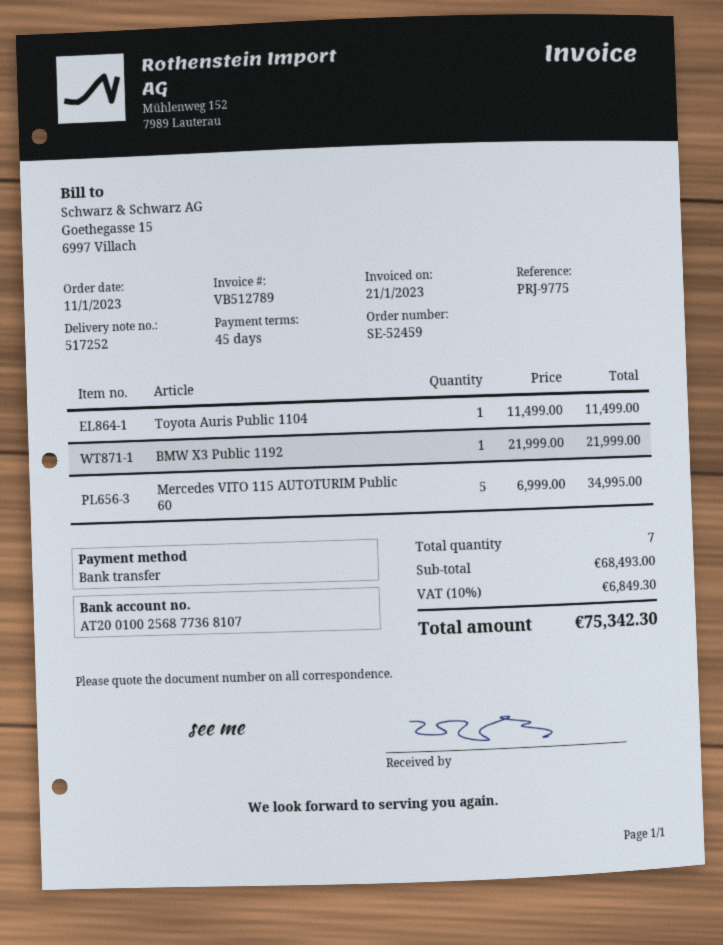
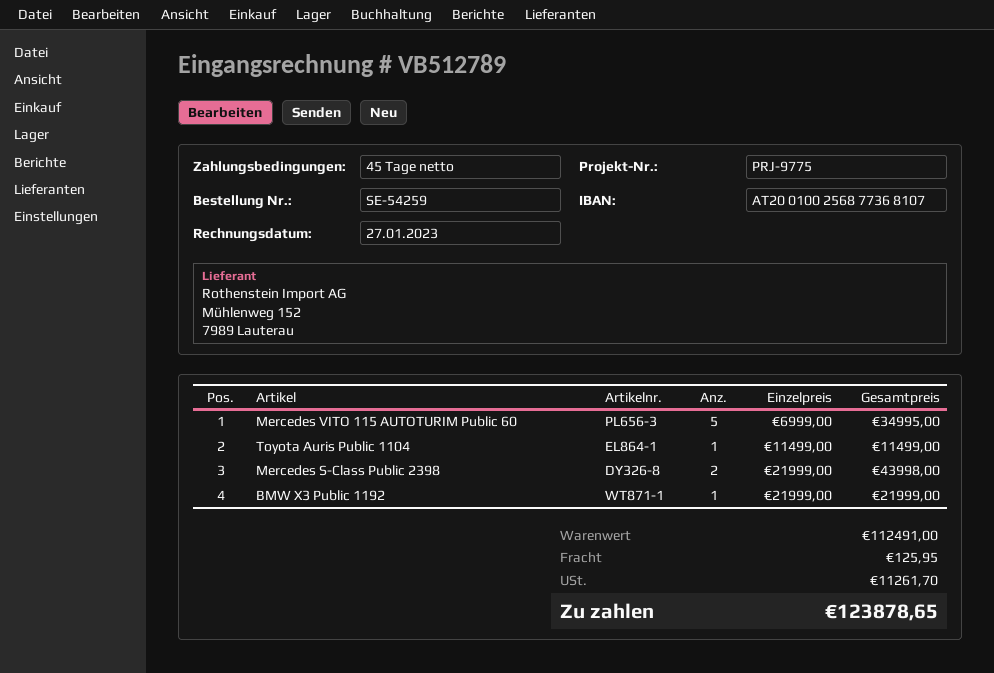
order number: SE-52459 -> SE-54259
invoice date: 2023-01-21 -> 2023-01-27
Mercedes S-Class Public 2398: none -> 2 x 21999.00 = 43998.00
subtotal: 68493.00 -> 112491.00
shipping: none -> 125.95
tax: 6849.30 -> 11261.70
total: 75342.30 -> 123878.65

